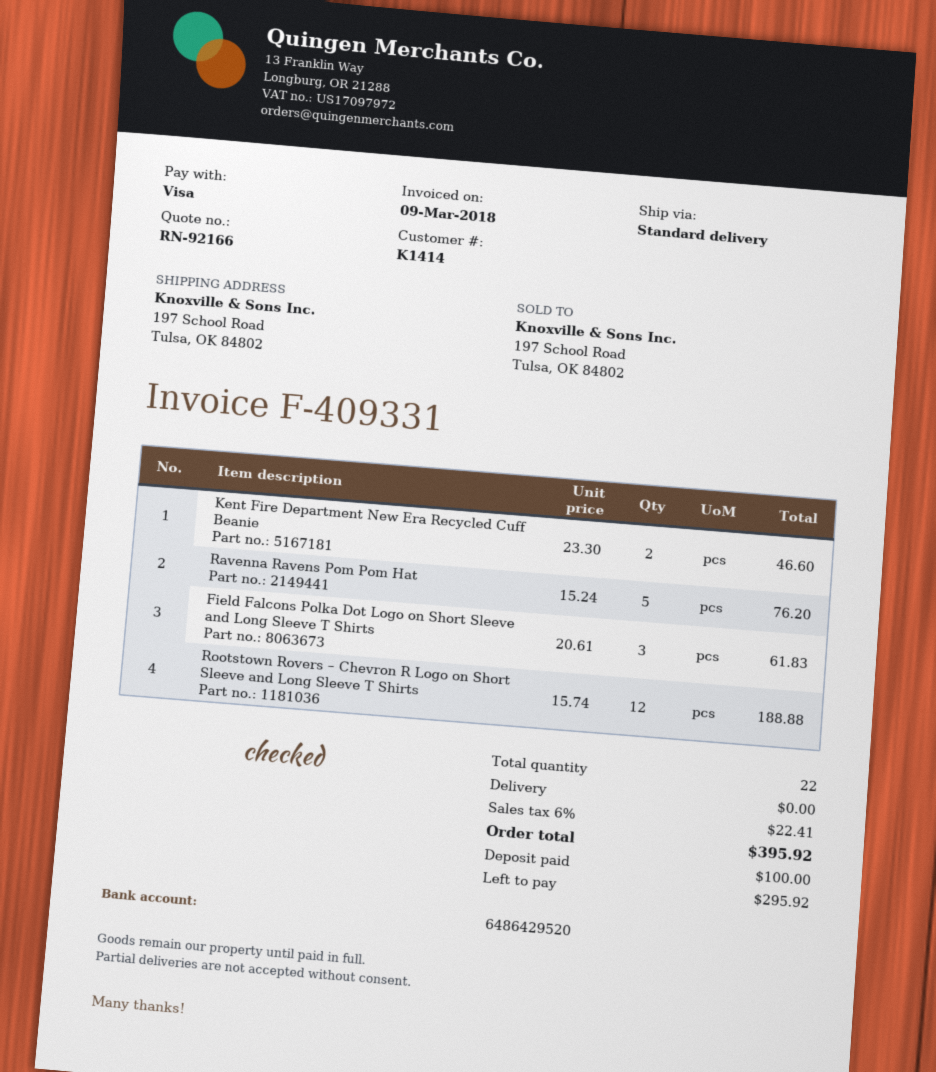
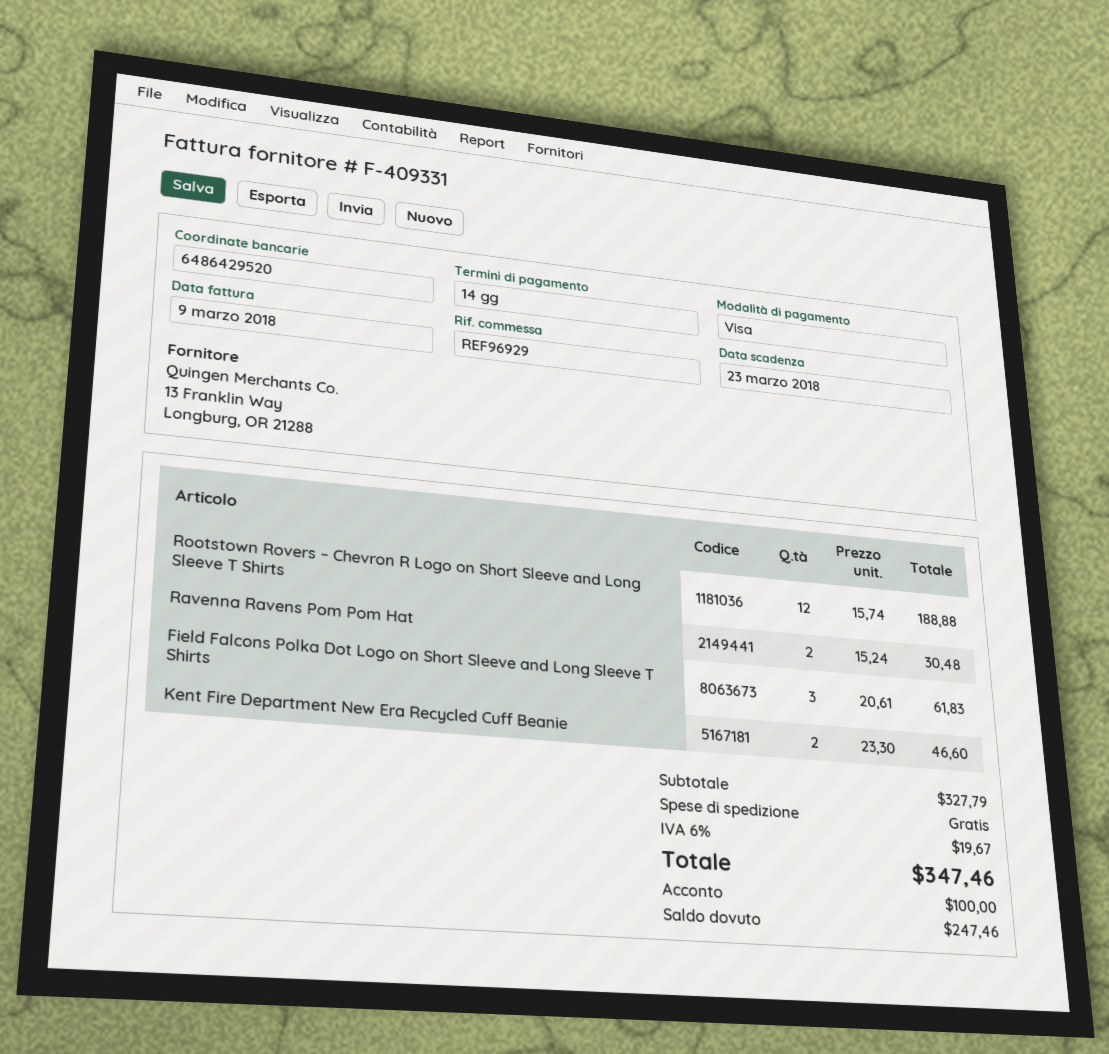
Ravenna Ravens Pom Pom Hat: 5 x 15.24 = 76.20 -> 2 x 15.24 = 30.48
tax: 6% = 22.41 -> 6% = 19.67
total: 395.92 -> 347.46
balance: 295.92 -> 247.46

